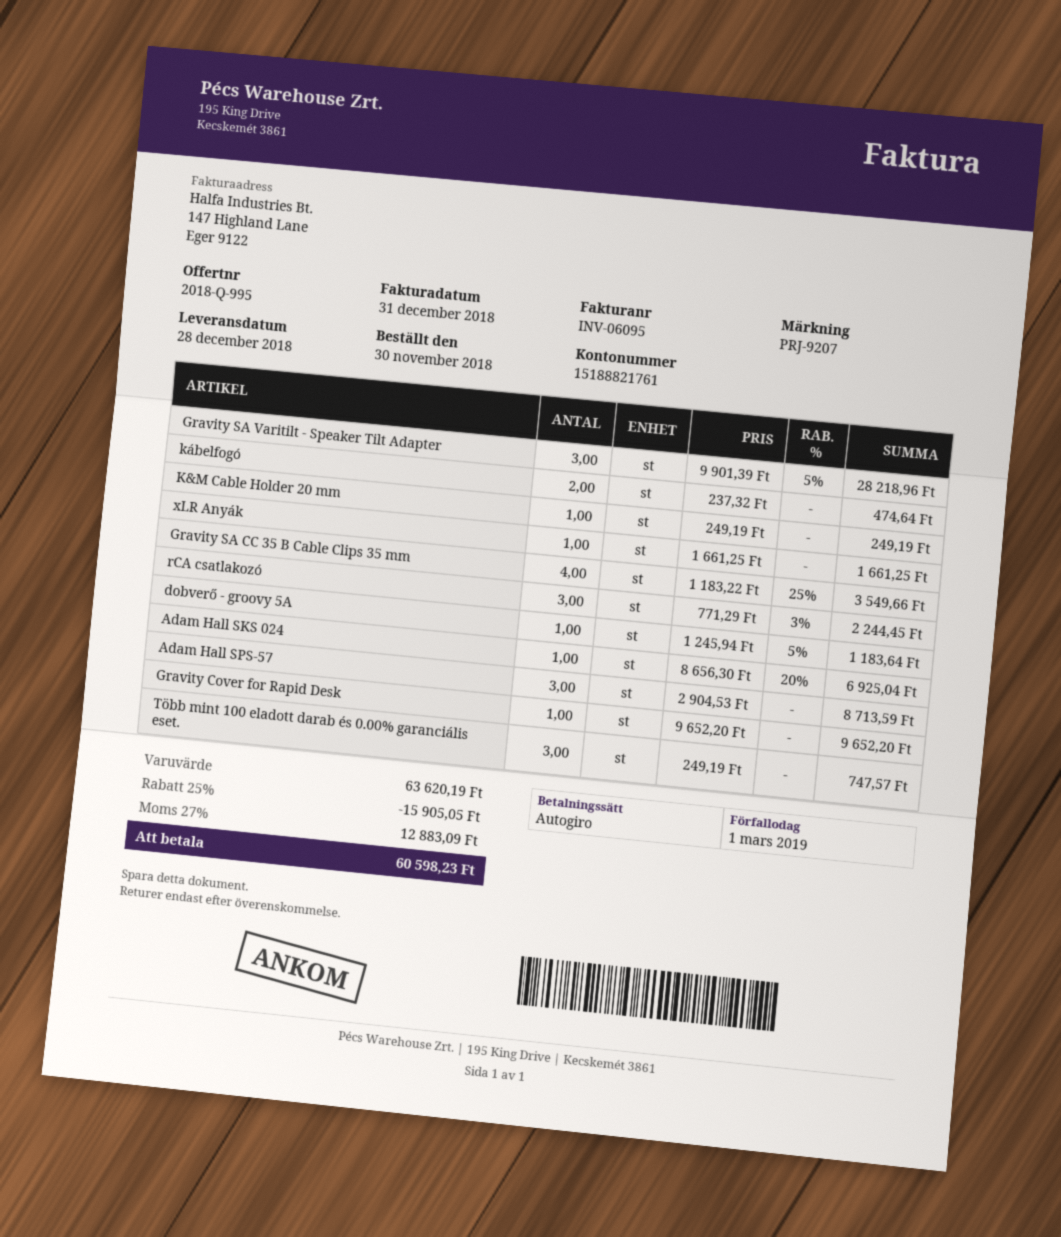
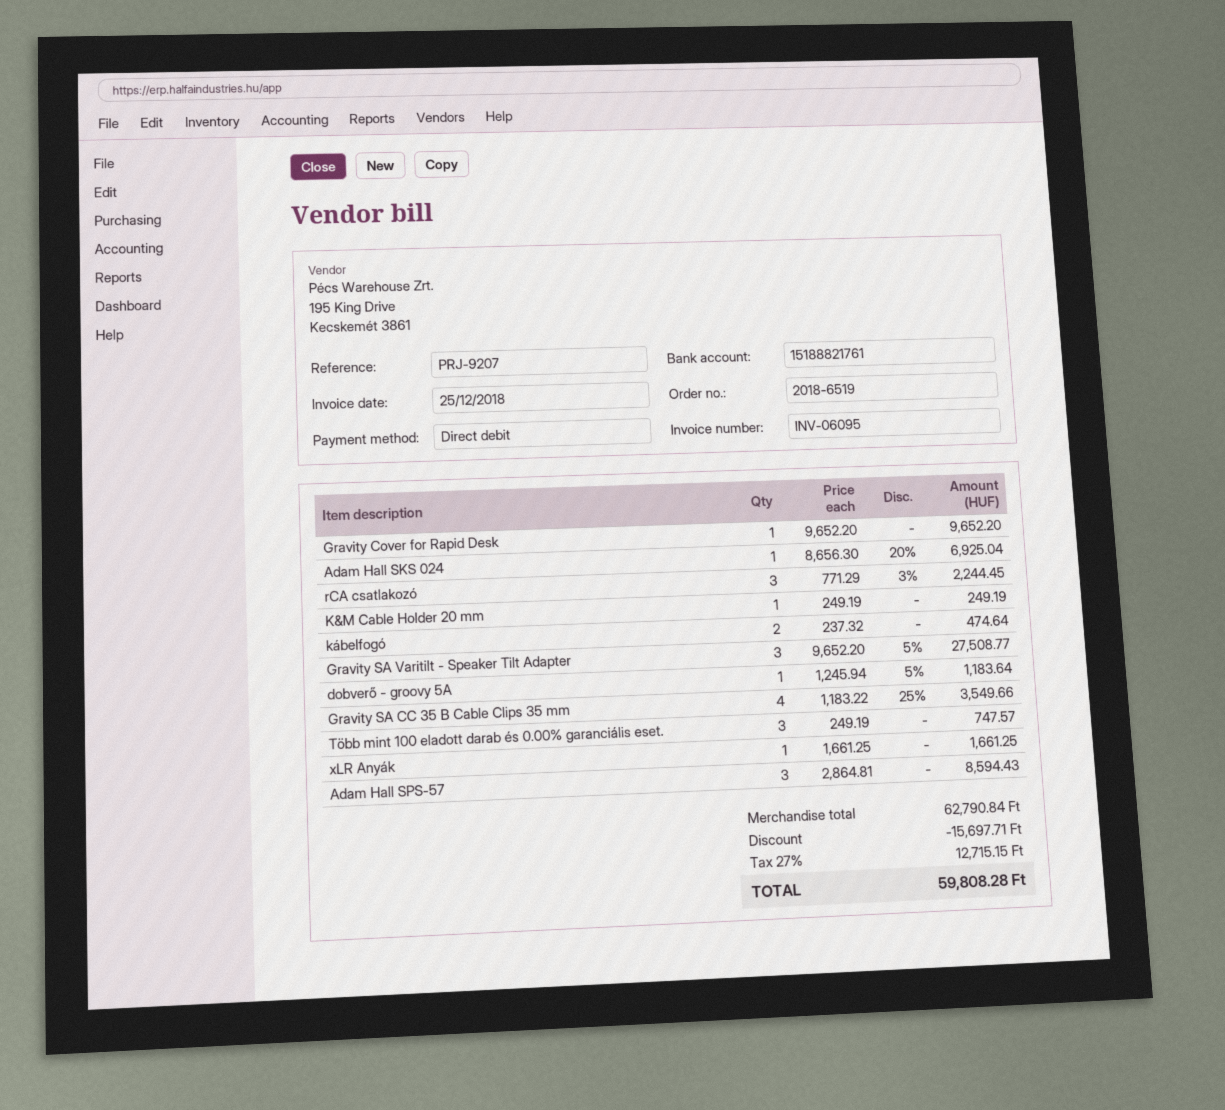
invoice date: 2018-12-31 -> 2018-12-25
Gravity SA Varitilt - Speaker Tilt Adapter: 3 x 9901.39 - 5% = 28218.96 -> 3 x 9652.20 - 5% = 27508.77
Adam Hall SPS-57: 3 x 2904.53 = 8713.59 -> 3 x 2864.81 = 8594.43
subtotal: 63620.19 -> 62790.84
discount: 15905.05 -> 15697.71
tax: 27% = 12883.09 -> 27% = 12715.15
total: 60598.23 -> 59808.28

